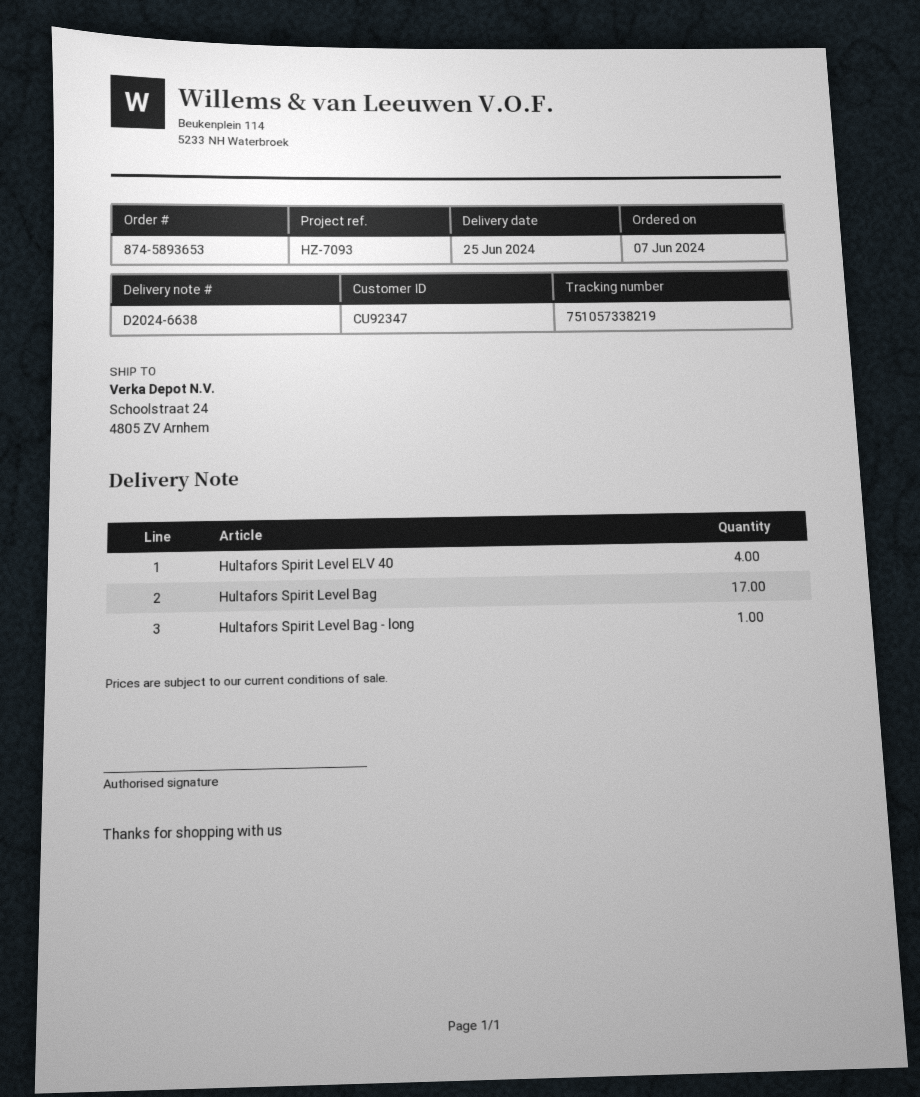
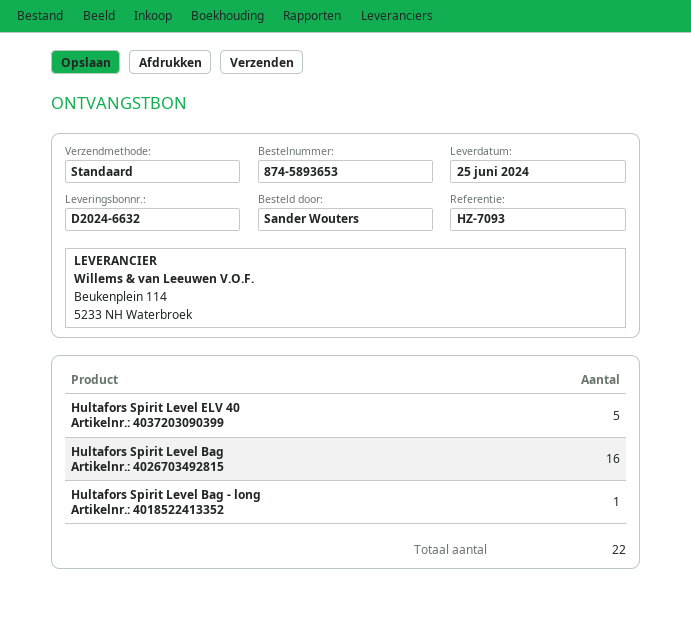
delivery note number: D2024-6638 -> D2024-6632
Hultafors Spirit Level ELV 40: 4 -> 5
Hultafors Spirit Level Bag: 17 -> 16

